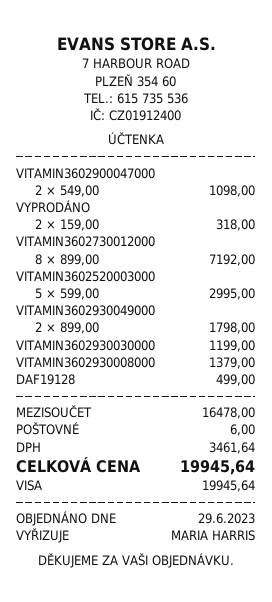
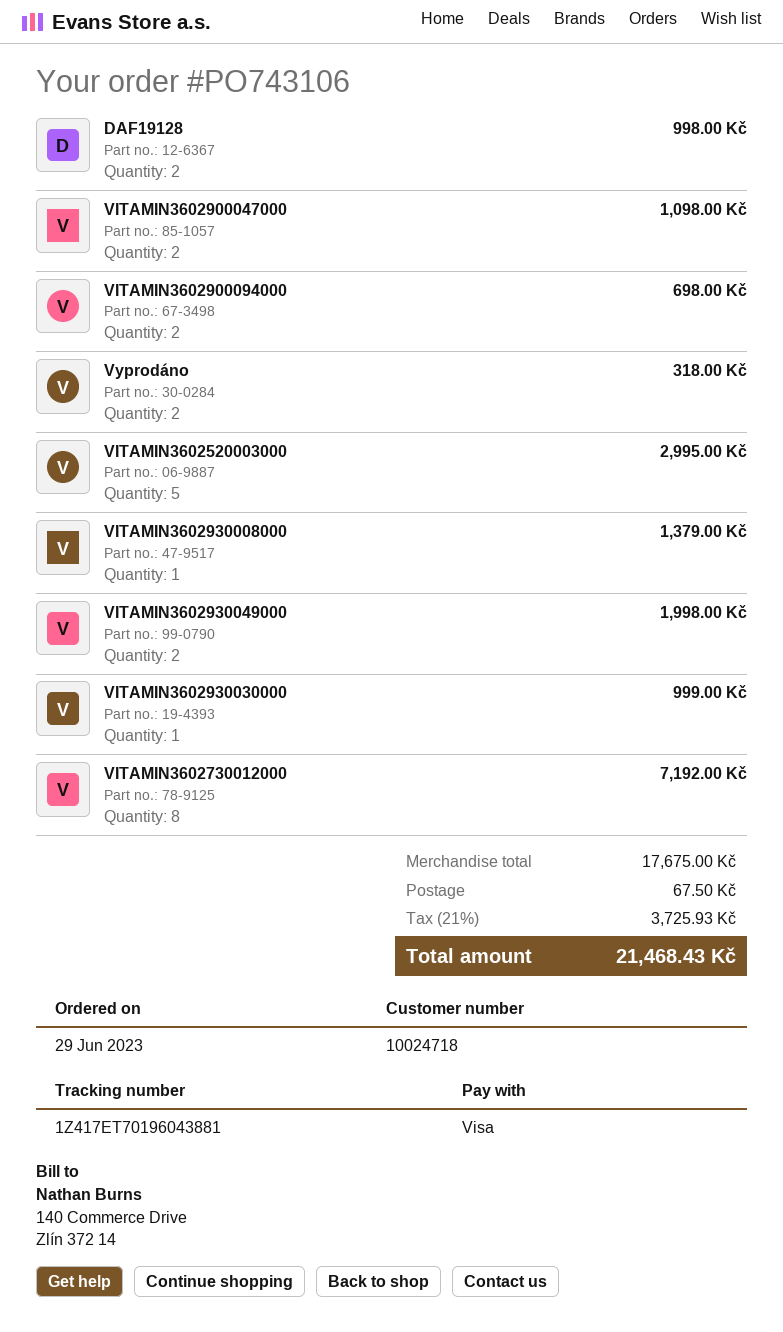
VITAMIN3602930049000: 2 for 1798.00 -> 2 for 1998.00
VITAMIN3602930030000: 1 for 1199.00 -> 1 for 999.00
DAF19128: 1 for 499.00 -> 2 for 998.00
VITAMIN3602900094000: none -> 2 for 698.00
subtotal: 16478.00 -> 17675.00
shipping: 6.00 -> 67.50
tax: 3461.64 -> 3725.93
total: 19945.64 -> 21468.43

